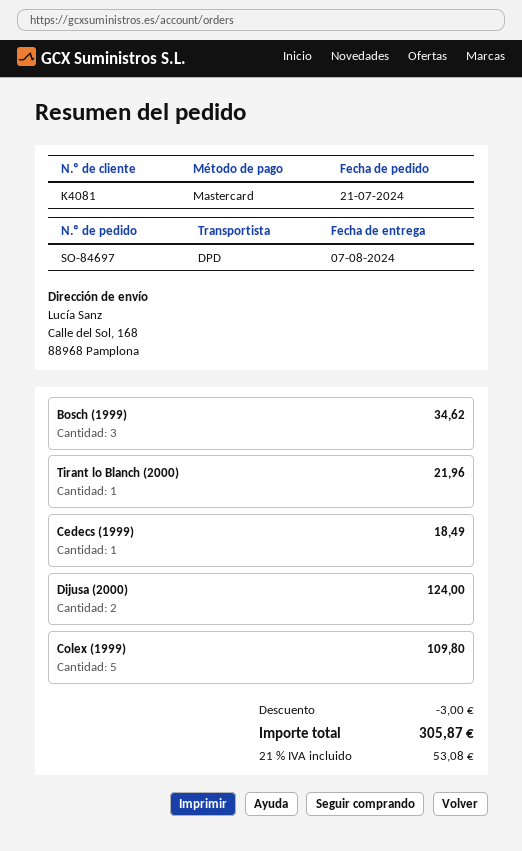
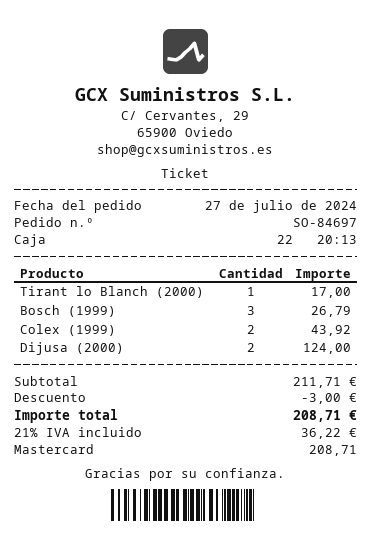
order date: 2024-07-21 -> 2024-07-27
Bosch (1999): 3 for 34.62 -> 3 for 26.79
Tirant lo Blanch (2000): 1 for 21.96 -> 1 for 17.00
Cedecs (1999): 1 for 18.49 -> none
Colex (1999): 5 for 109.80 -> 2 for 43.92
tax: 21% = 53.08 -> 21% = 36.22
total: 305.87 -> 208.71

